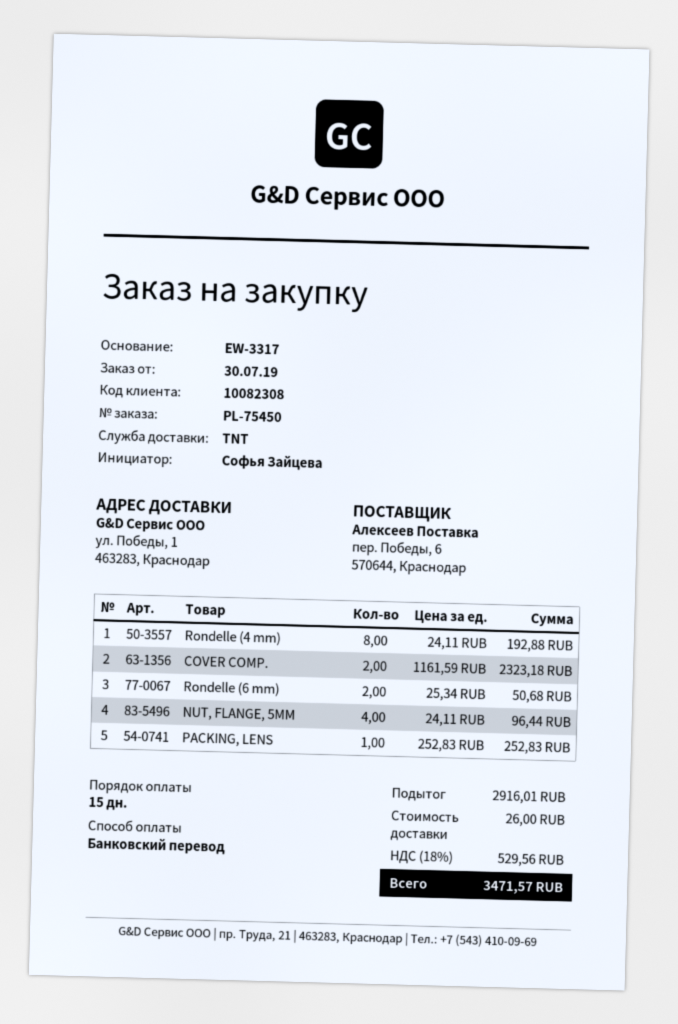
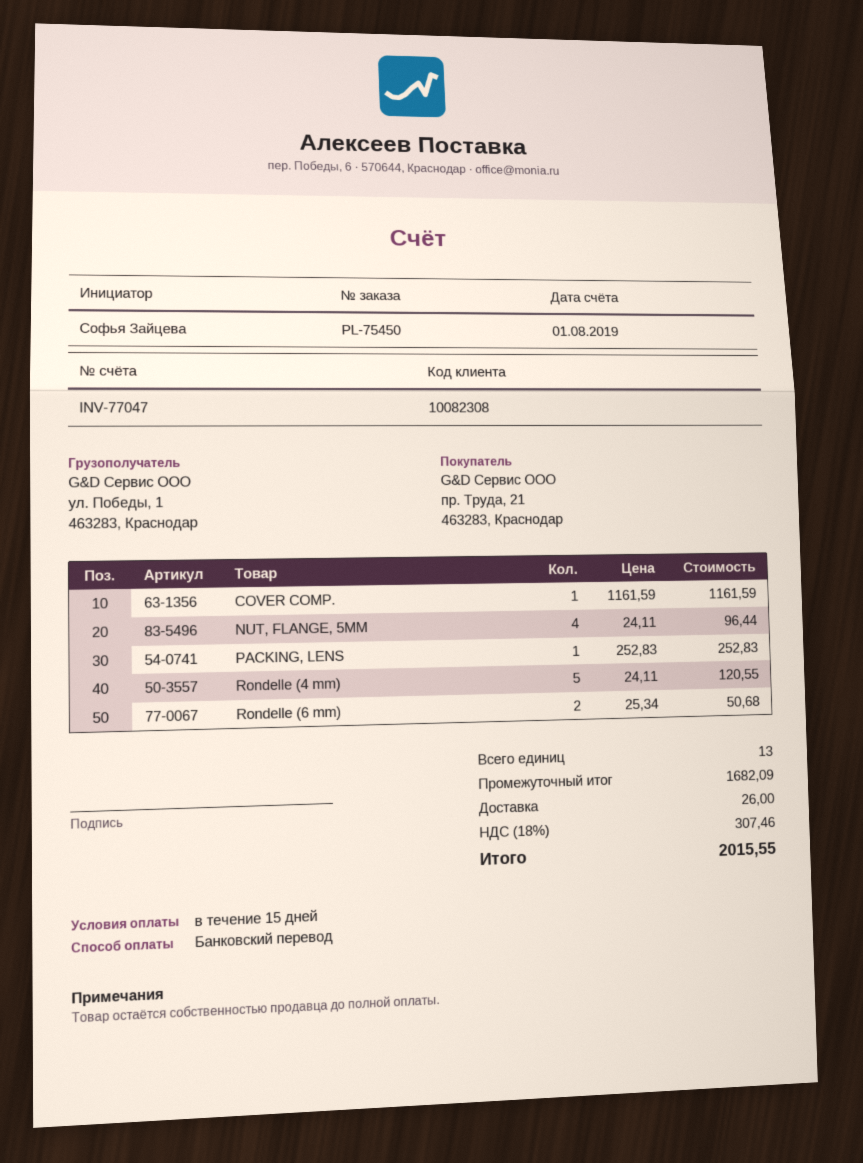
Rondelle (4 mm): 8 x 24.11 = 192.88 -> 5 x 24.11 = 120.55
COVER COMP.: 2 x 1161.59 = 2323.18 -> 1 x 1161.59 = 1161.59
subtotal: 2916.01 -> 1682.09
tax: 18% = 529.56 -> 18% = 307.46
total: 3471.57 -> 2015.55

